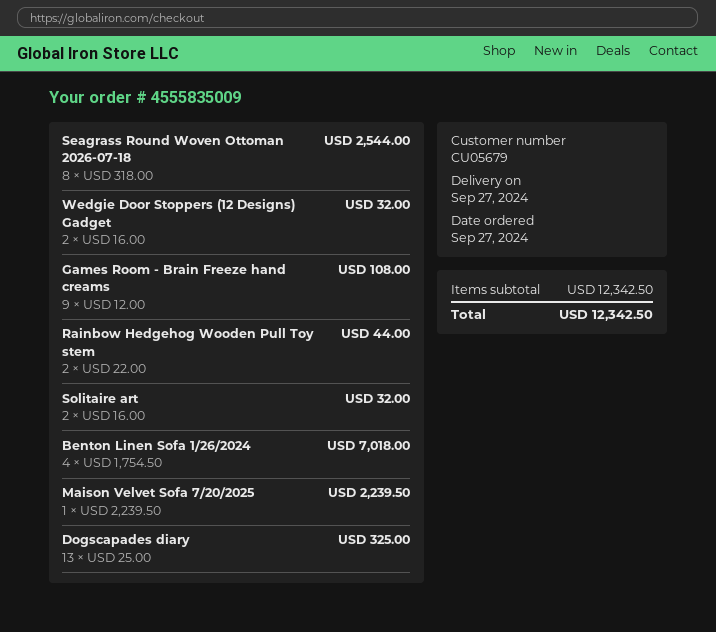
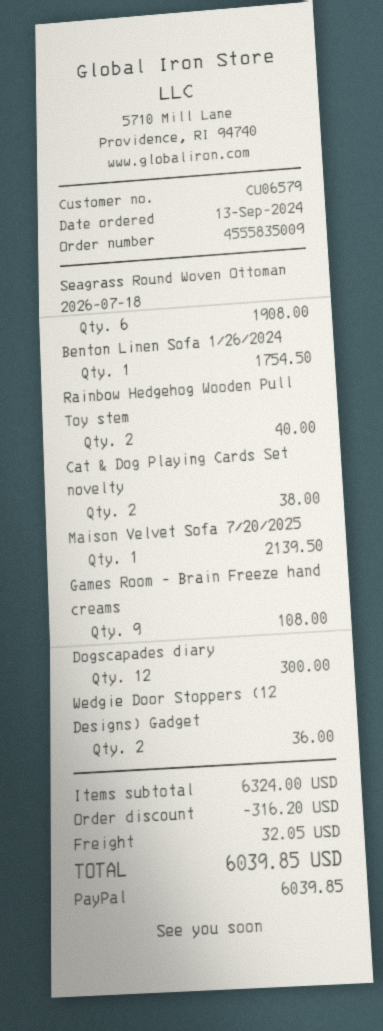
order date: 2024-09-27 -> 2024-09-13
customer number: CU05679 -> CU06579
Seagrass Round Woven Ottoman 2026-07-18: 8 for 2544.00 -> 6 for 1908.00
Wedgie Door Stoppers (12 Designs) Gadget: 2 for 32.00 -> 2 for 36.00
Rainbow Hedgehog Wooden Pull Toy stem: 2 for 44.00 -> 2 for 40.00
Solitaire art: 2 for 32.00 -> none
Benton Linen Sofa 1/26/2024: 4 for 7018.00 -> 1 for 1754.50
Maison Velvet Sofa 7/20/2025: 1 for 2239.50 -> 1 for 2139.50
Dogscapades diary: 13 for 325.00 -> 12 for 300.00
Cat & Dog Playing Cards Set novelty: none -> 2 for 38.00
subtotal: 12342.50 -> 6324.00
discount: none -> 316.20
shipping: none -> 32.05
total: 12342.50 -> 6039.85

